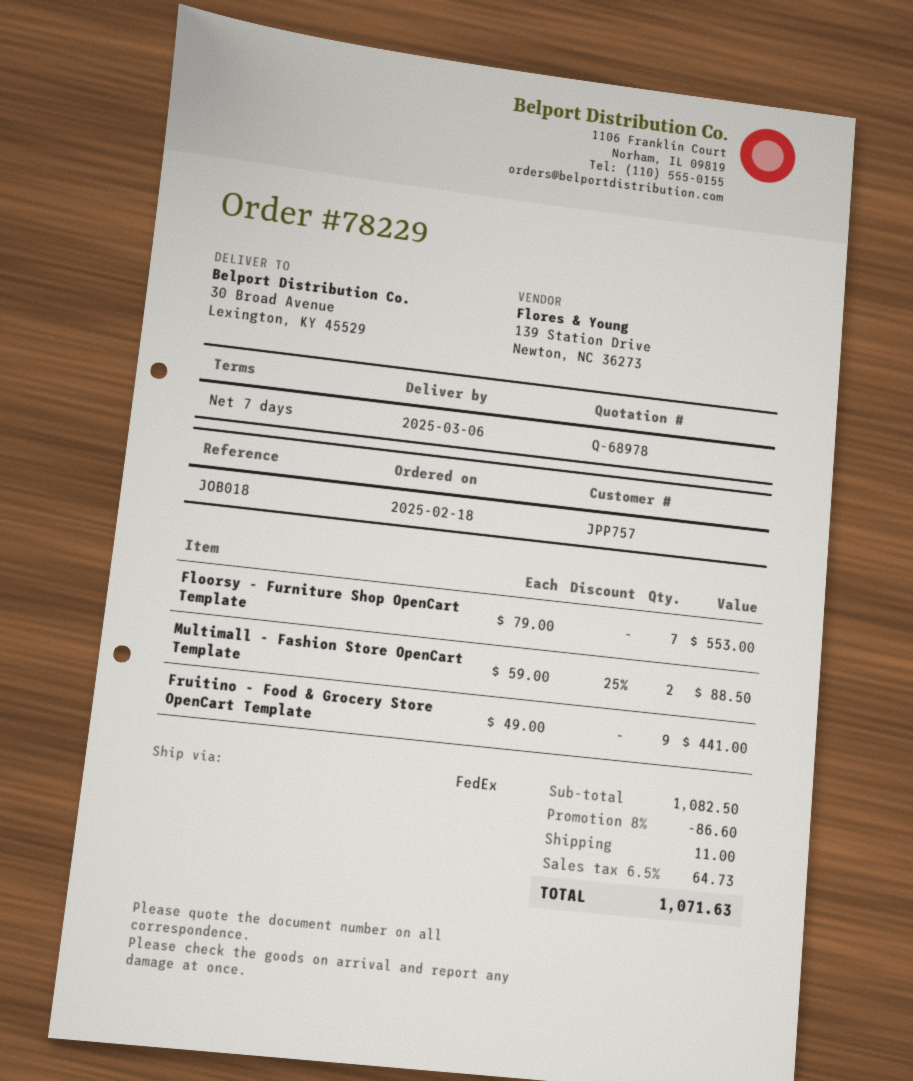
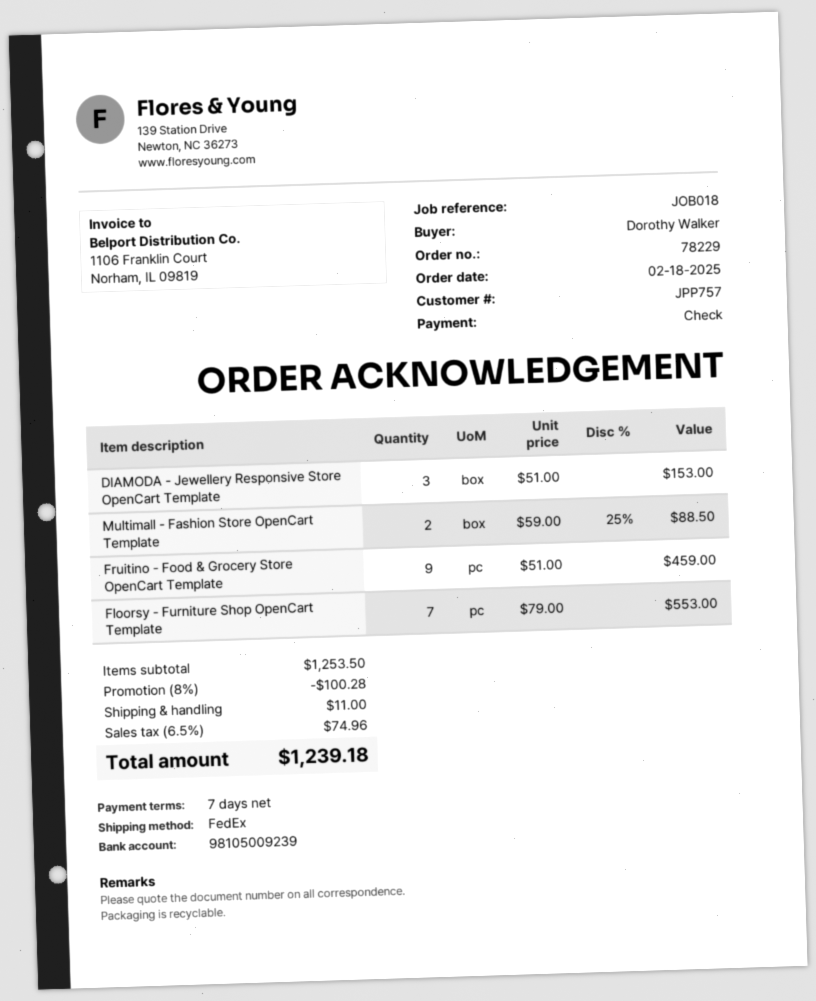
Fruitino - Food & Grocery Store OpenCart Template: 9 x 49.00 = 441.00 -> 9 x 51.00 = 459.00
DIAMODA - Jewellery Responsive Store OpenCart Template: none -> 3 x 51.00 = 153.00
subtotal: 1082.50 -> 1253.50
discount: 8% = 86.60 -> 8% = 100.28
tax: 6.5% = 64.73 -> 6.5% = 74.96
total: 1071.63 -> 1239.18

